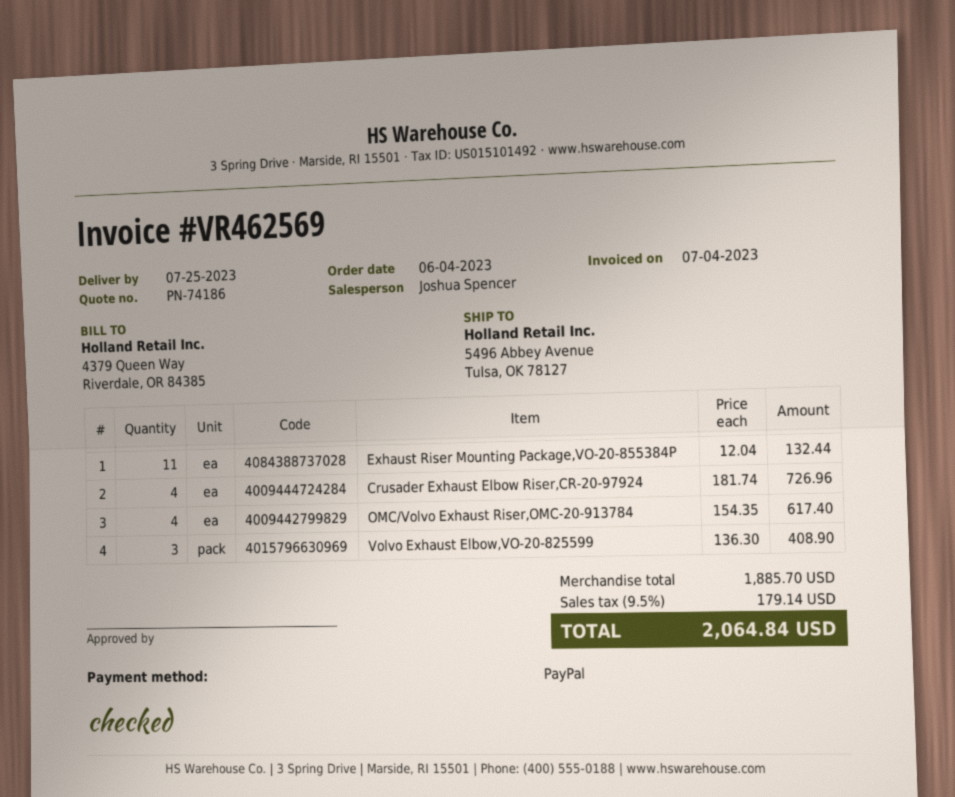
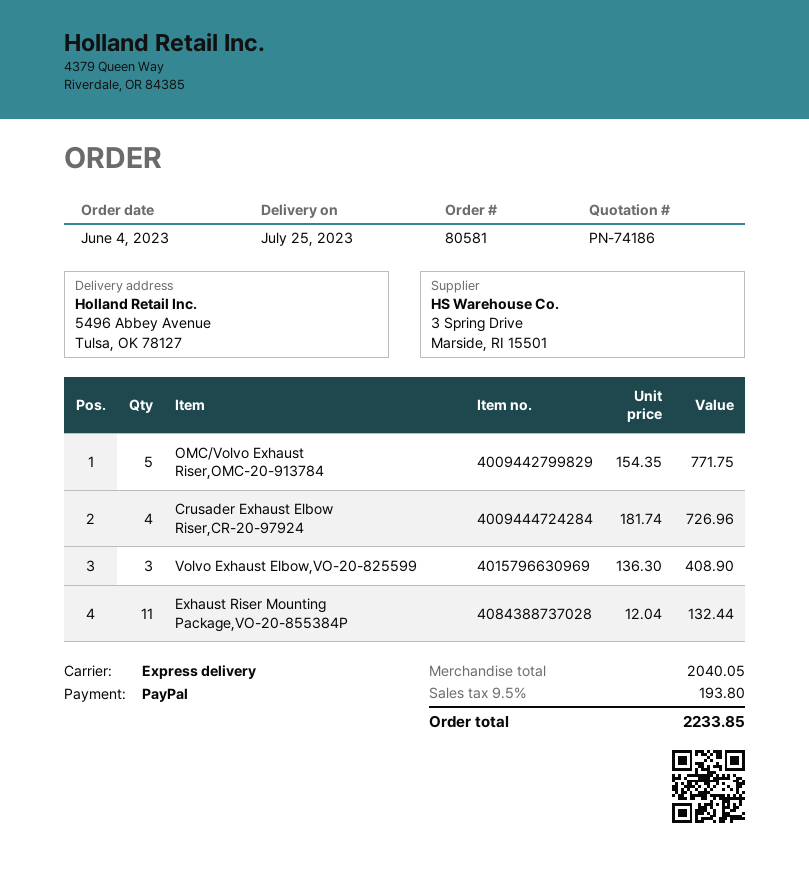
OMC/Volvo Exhaust Riser,OMC-20-913784: 4 x 154.35 = 617.40 -> 5 x 154.35 = 771.75
subtotal: 1885.70 -> 2040.05
tax: 9.5% = 179.14 -> 9.5% = 193.80
total: 2064.84 -> 2233.85

